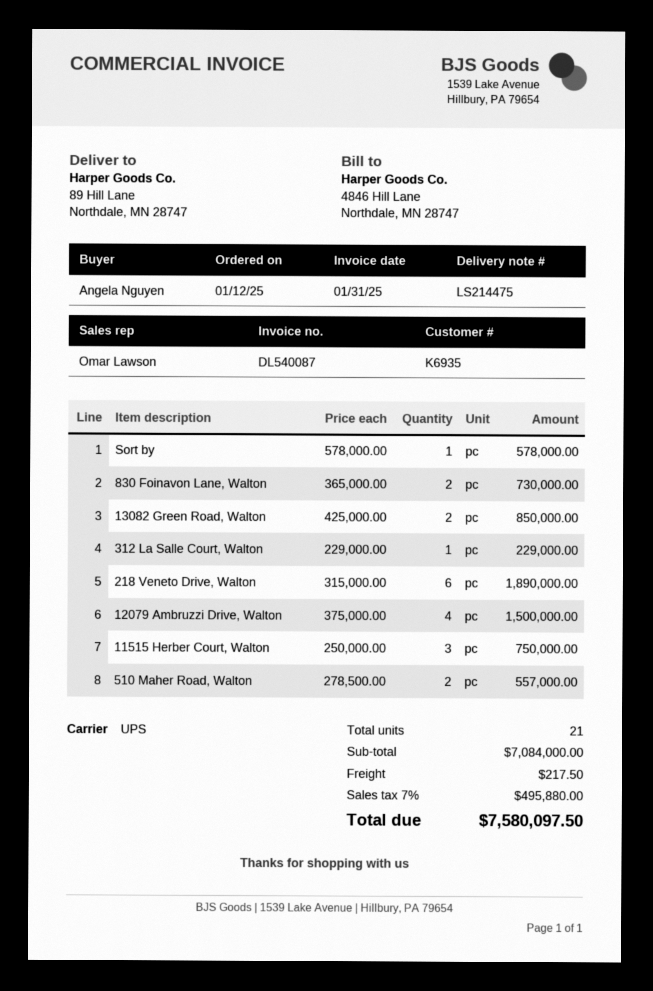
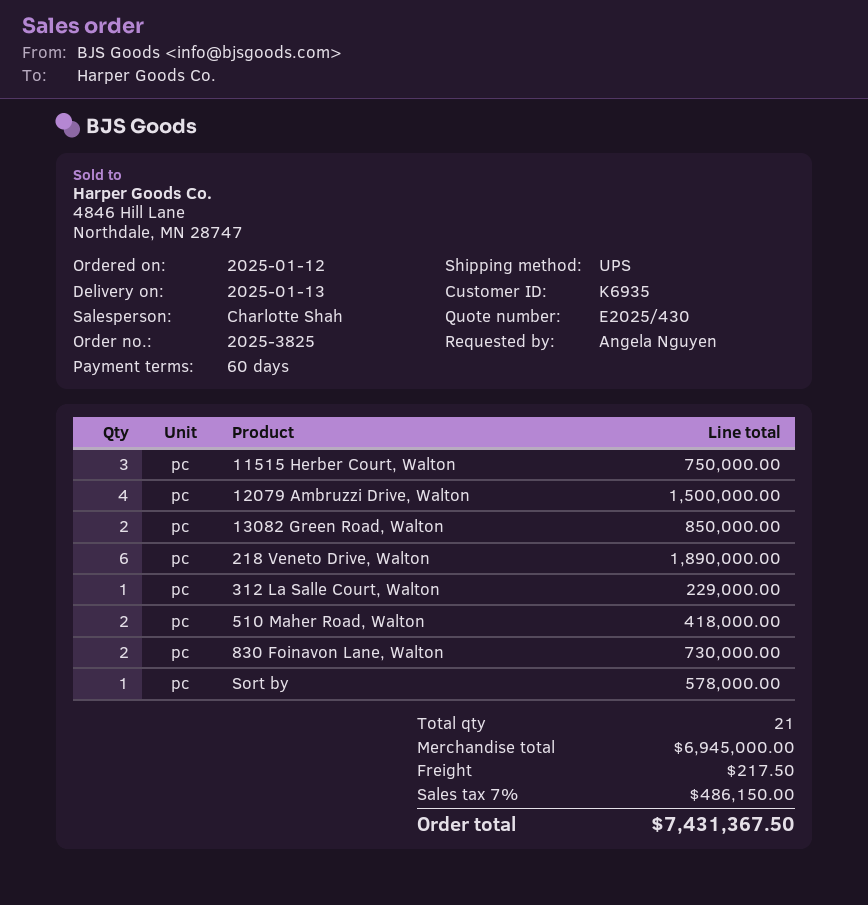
sales rep: Omar Lawson -> Charlotte Shah
510 Maher Road, Walton: 2 for 557000.00 -> 2 for 418000.00
subtotal: 7084000.00 -> 6945000.00
tax: 7% = 495880.00 -> 7% = 486150.00
total: 7580097.50 -> 7431367.50

